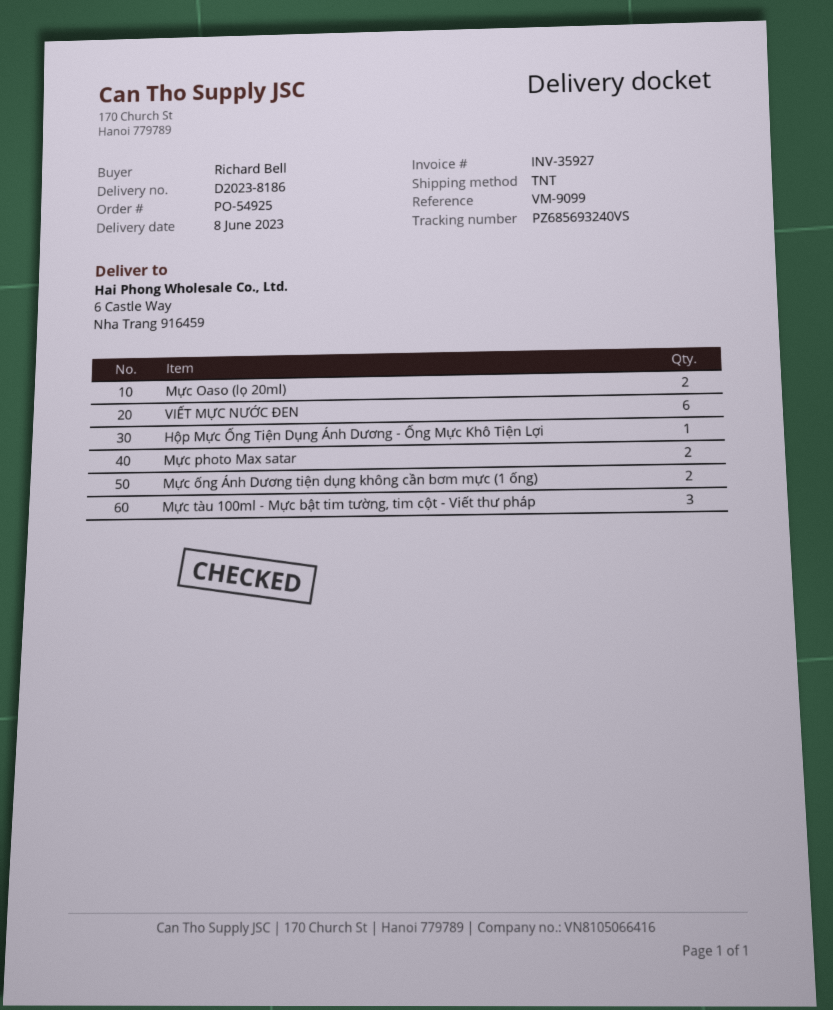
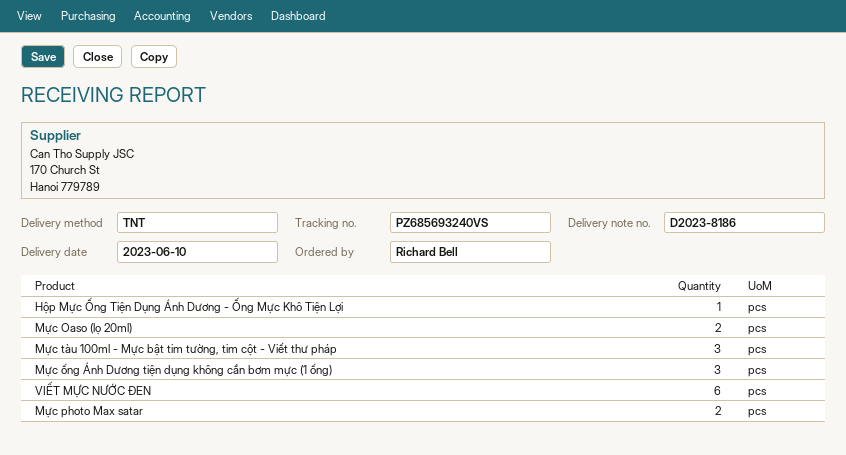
delivery date: 2023-06-08 -> 2023-06-10
Mực ống Ánh Dương tiện dụng không cần bơm mực (1 ống): 2 -> 3

